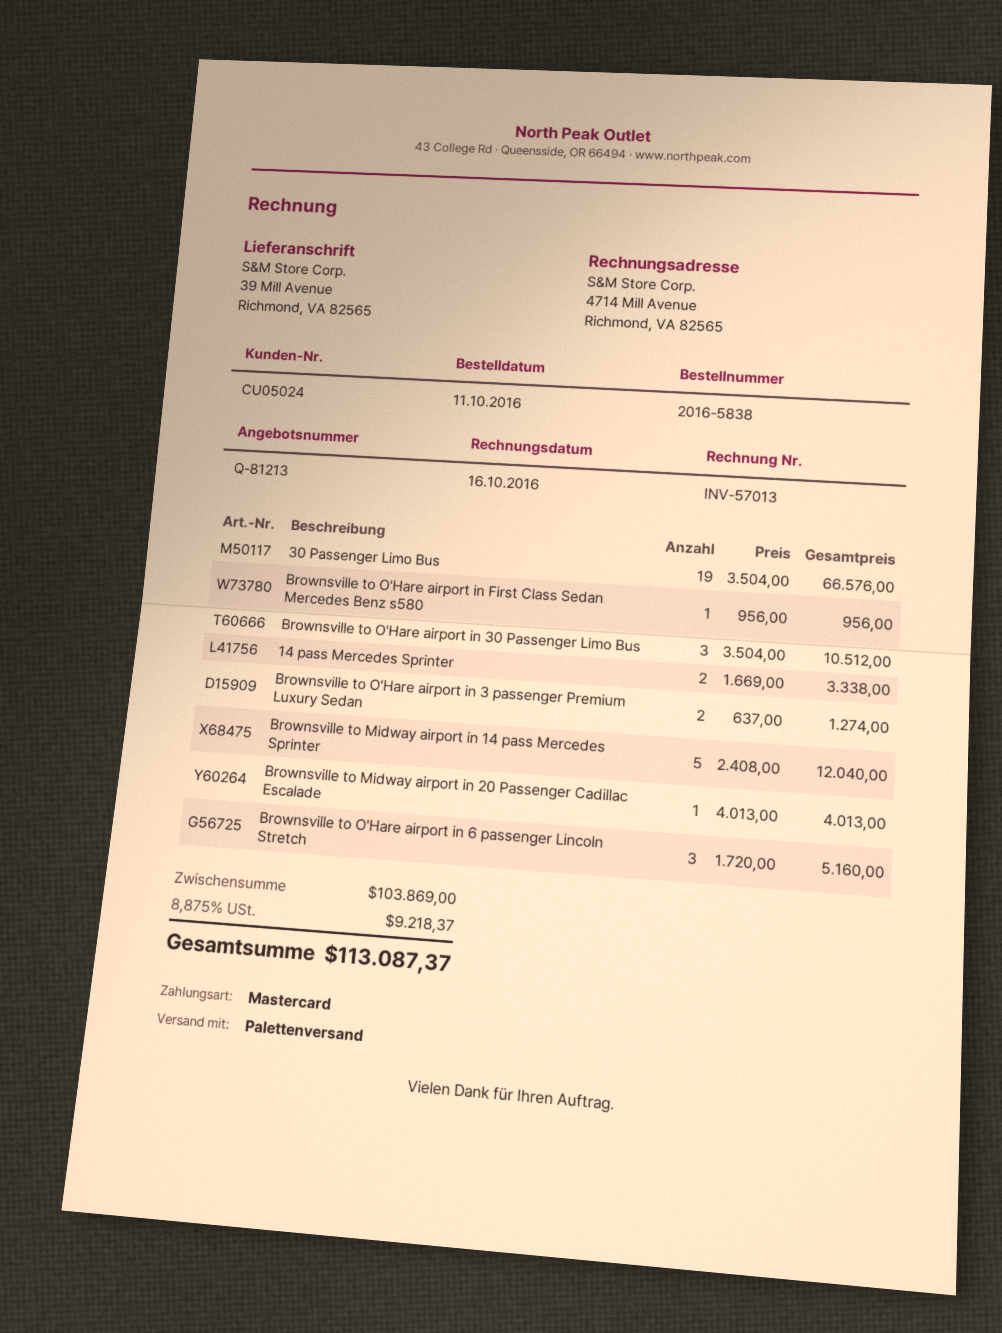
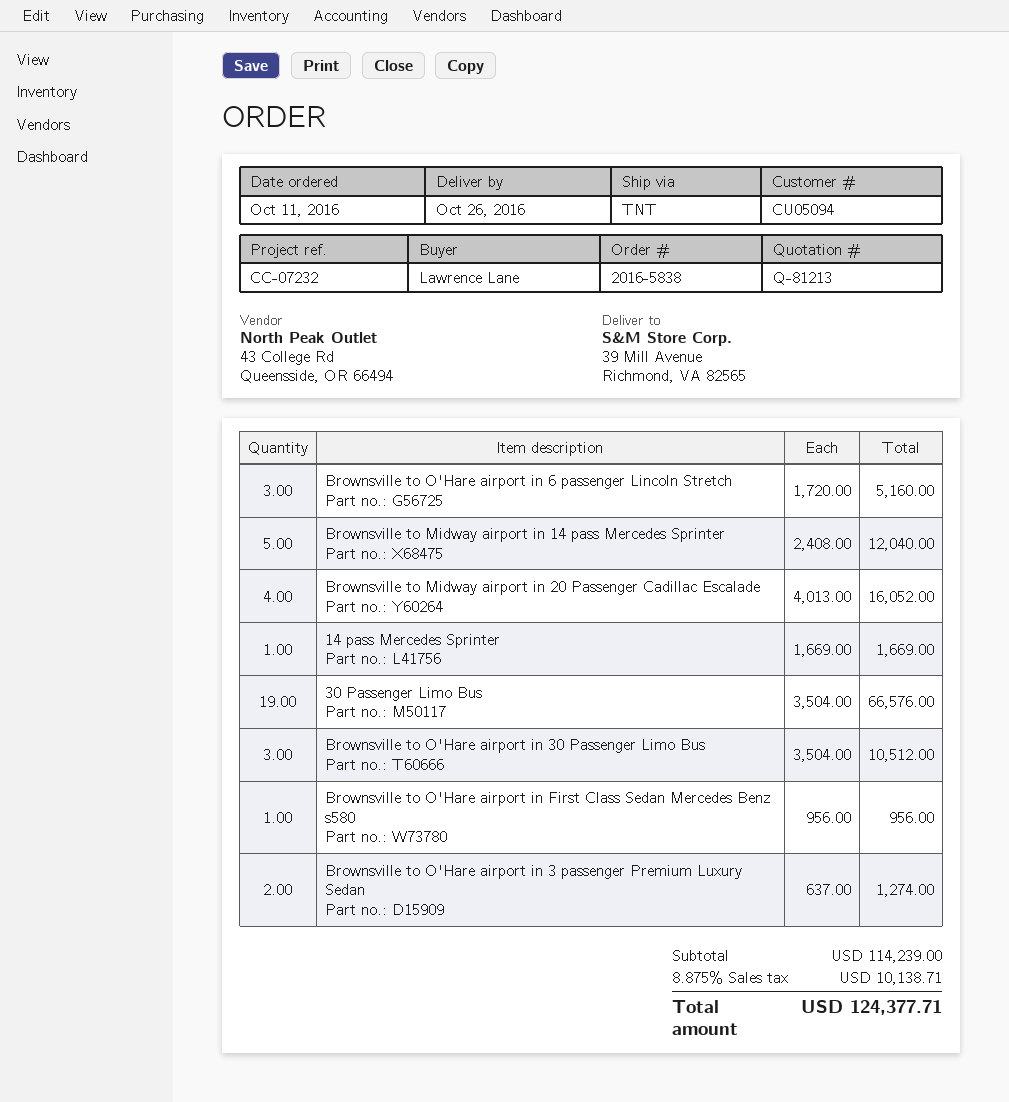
customer number: CU05024 -> CU05094
shipping method: pallet freight -> TNT
14 pass Mercedes Sprinter: 2 x 1669.00 = 3338.00 -> 1 x 1669.00 = 1669.00
Brownsville to Midway airport in 20 Passenger Cadillac Escalade: 1 x 4013.00 = 4013.00 -> 4 x 4013.00 = 16052.00
subtotal: 103869.00 -> 114239.00
tax: 8.875% = 9218.37 -> 8.875% = 10138.71
total: 113087.37 -> 124377.71

